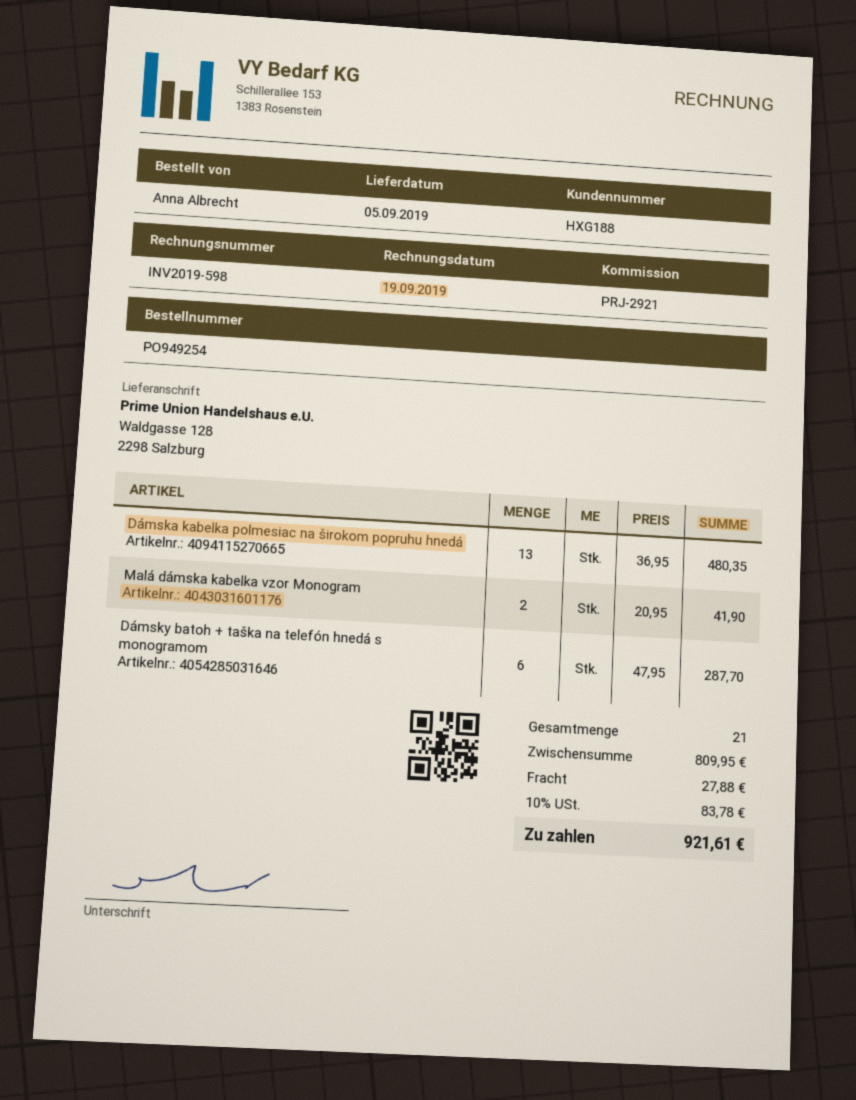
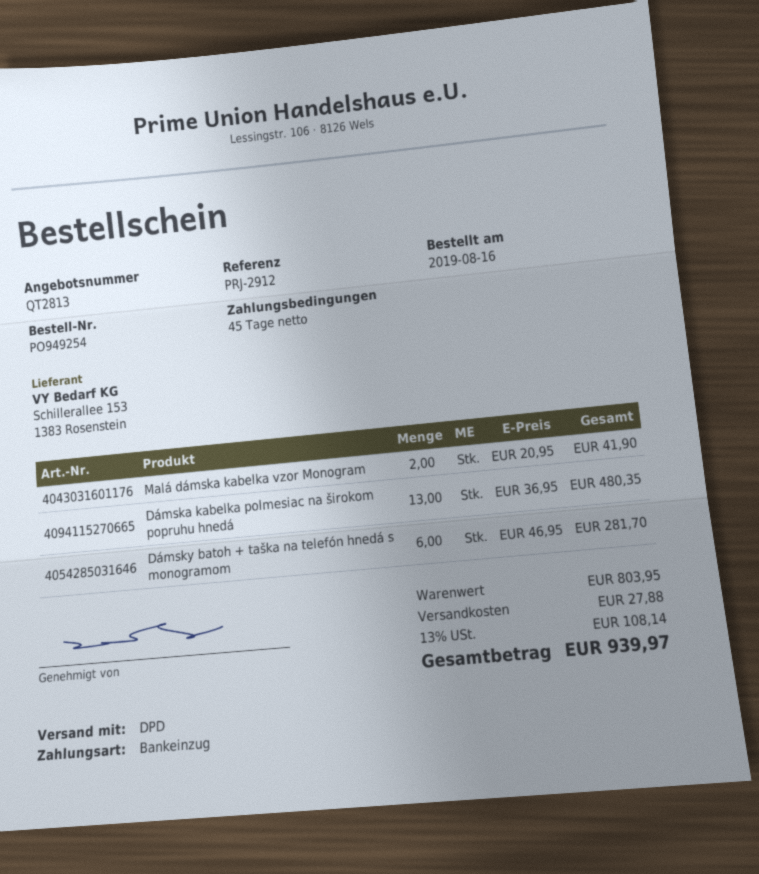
reference: PRJ-2921 -> PRJ-2912
Dámsky batoh + taška na telefón hnedá s monogramom: 6 x 47.95 = 287.70 -> 6 x 46.95 = 281.70
subtotal: 809.95 -> 803.95
tax: 10% = 83.78 -> 13% = 108.14
total: 921.61 -> 939.97

